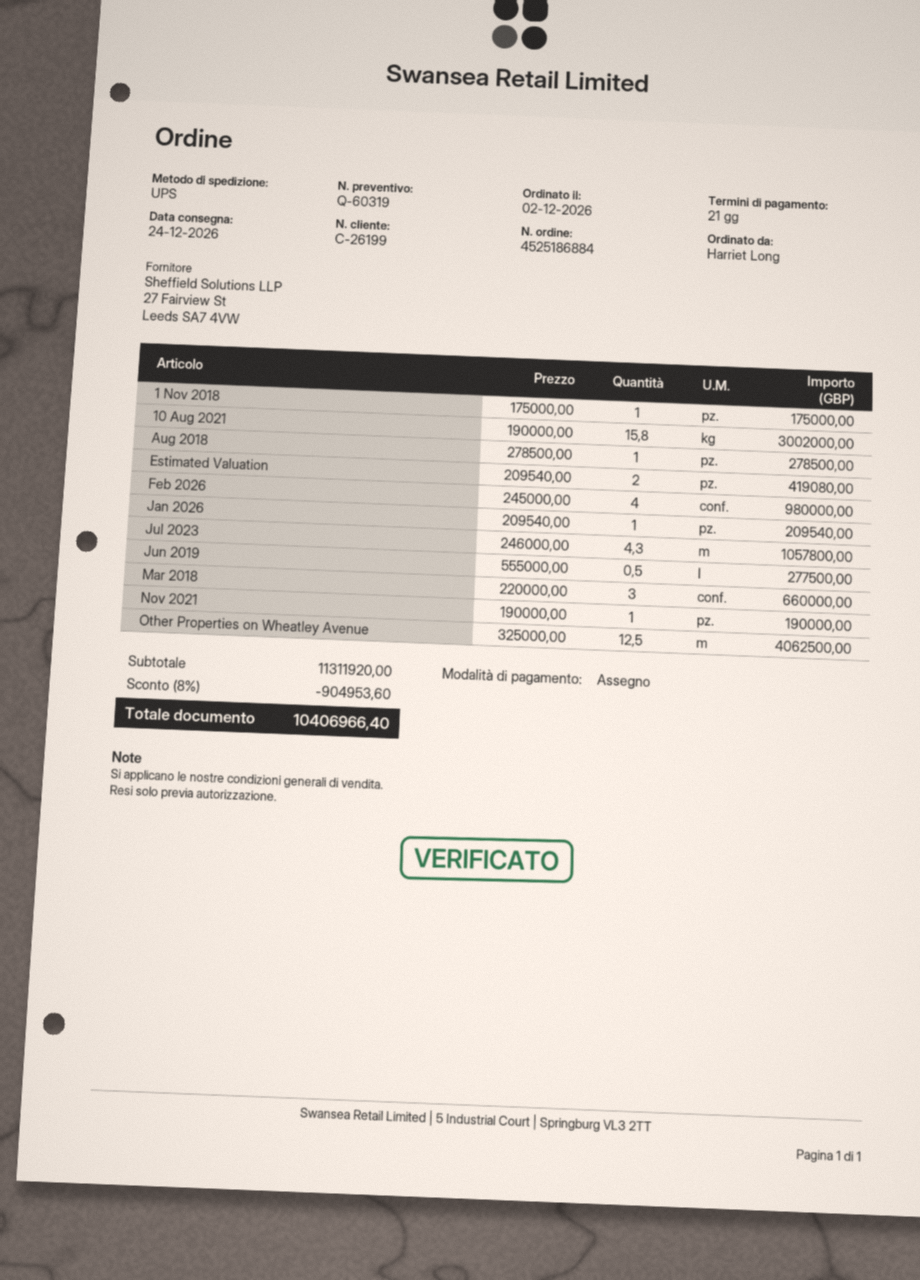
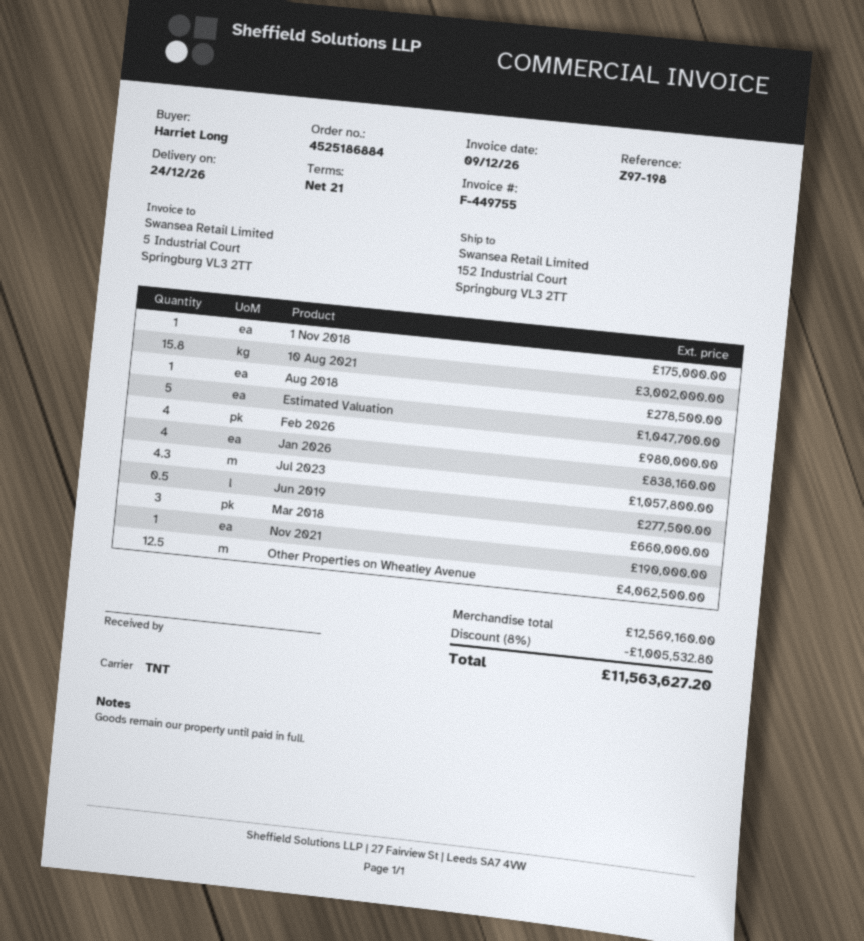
shipping method: UPS -> TNT
Estimated Valuation: 2 for 419080.00 -> 5 for 1047700.00
Jan 2026: 1 for 209540.00 -> 4 for 838160.00
subtotal: 11311920.00 -> 12569160.00
discount: 8% = 904953.60 -> 8% = 1005532.80
total: 10406966.40 -> 11563627.20

